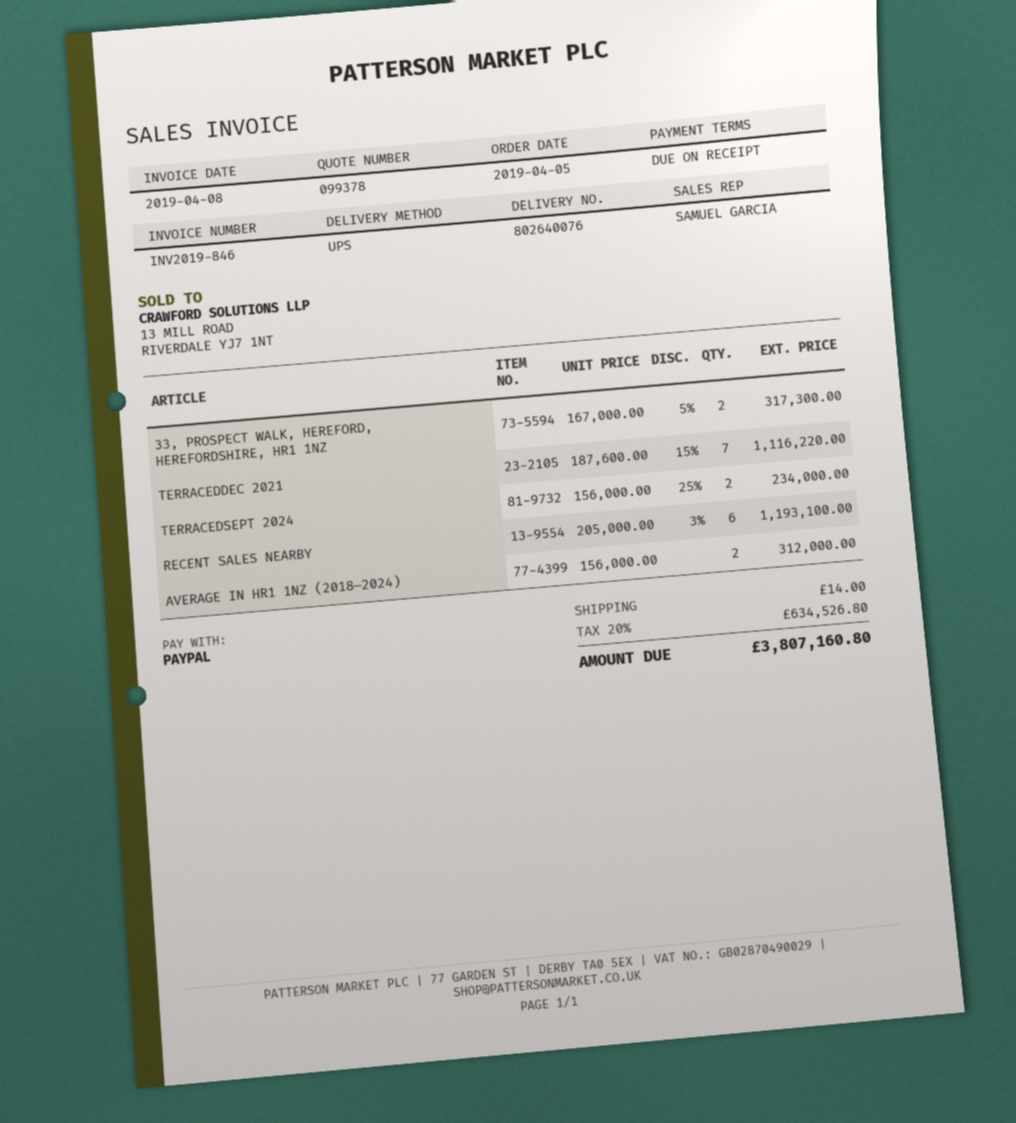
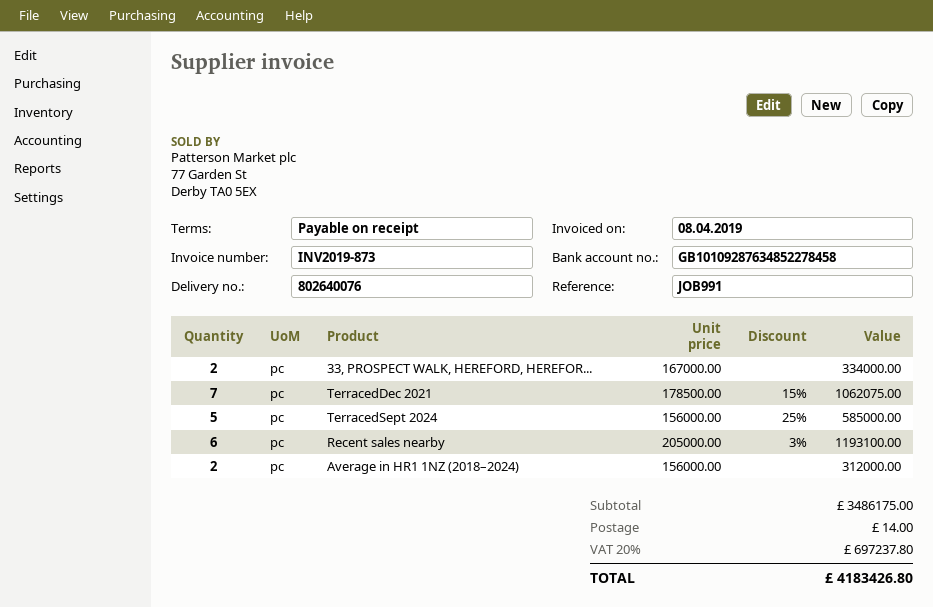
invoice number: INV2019-846 -> INV2019-873
33, PROSPECT WALK, HEREFORD, HEREFORDSHIRE, HR1 1NZ: 2 x 167000.00 - 5% = 317300.00 -> 2 x 167000.00 = 334000.00
TERRACEDDEC 2021: 7 x 187600.00 - 15% = 1116220.00 -> 7 x 178500.00 - 15% = 1062075.00
TERRACEDSEPT 2024: 2 x 156000.00 - 25% = 234000.00 -> 5 x 156000.00 - 25% = 585000.00
tax: 20% = 634526.80 -> 20% = 697237.80
total: 3807160.80 -> 4183426.80

